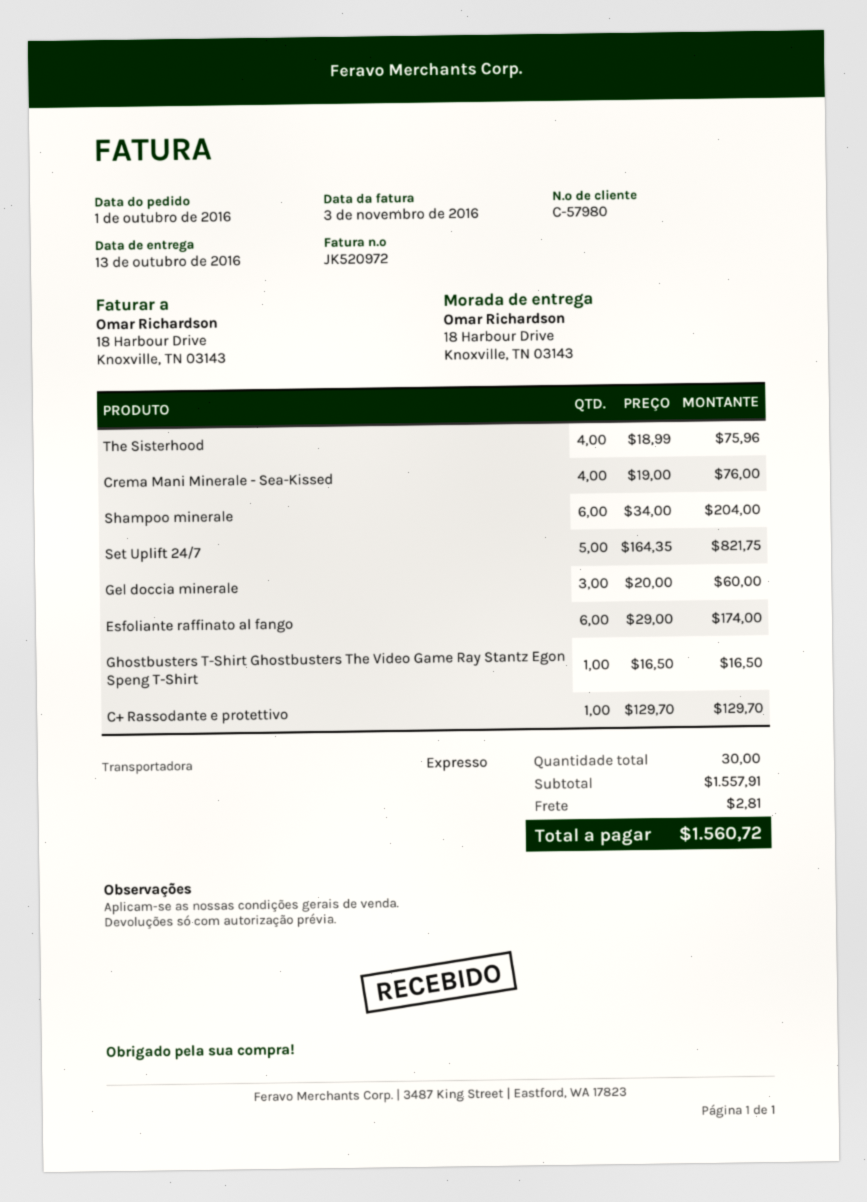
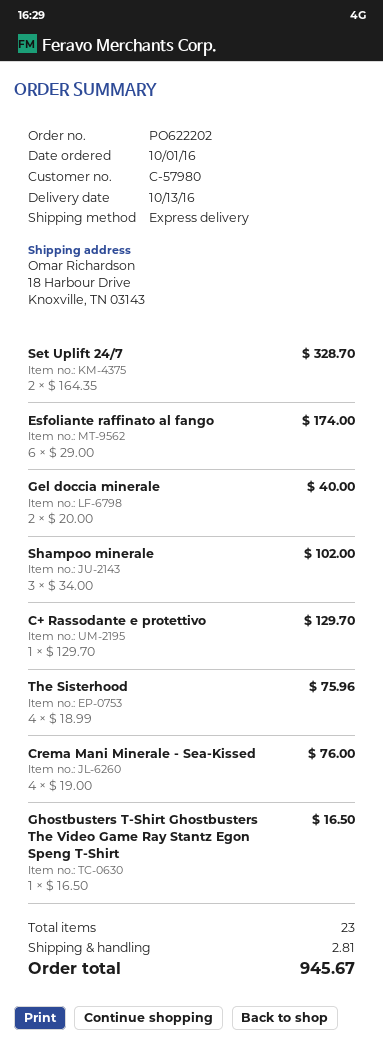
Shampoo minerale: 6 x 34.00 = 204.00 -> 3 x 34.00 = 102.00
Set Uplift 24/7: 5 x 164.35 = 821.75 -> 2 x 164.35 = 328.70
Gel doccia minerale: 3 x 20.00 = 60.00 -> 2 x 20.00 = 40.00
total quantity: 30 -> 23
total: 1560.72 -> 945.67

